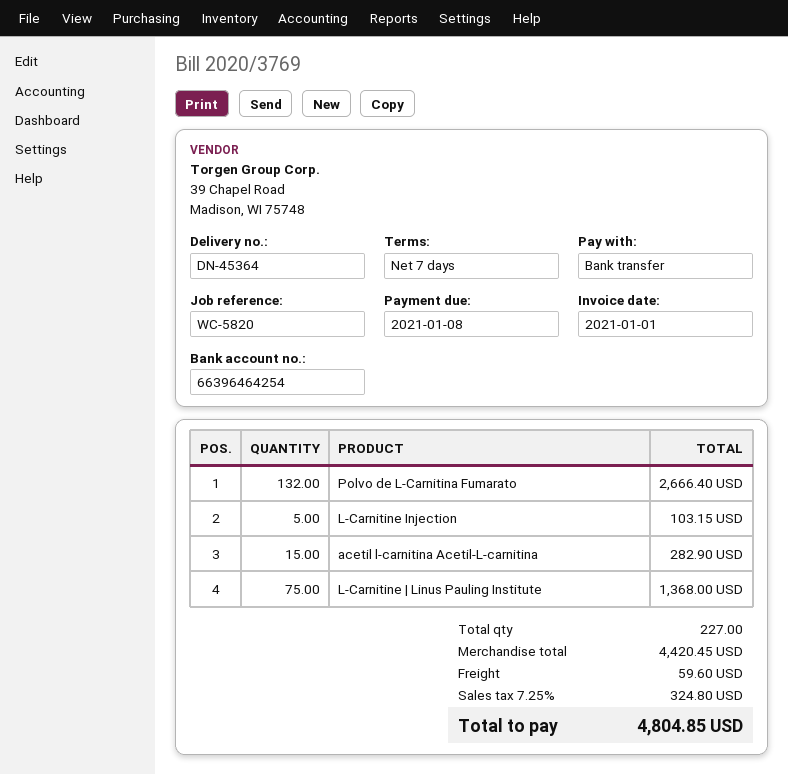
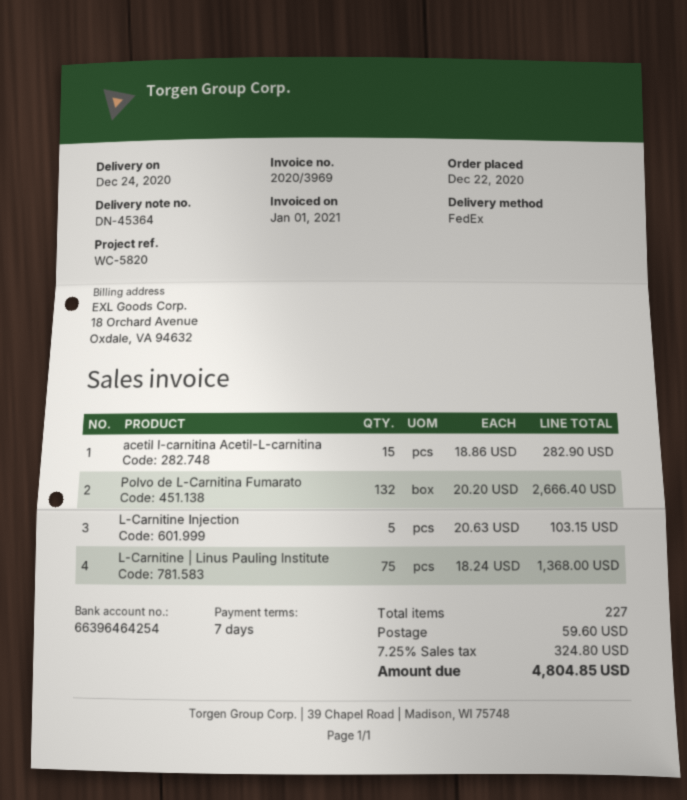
invoice number: 2020/3769 -> 2020/3969

